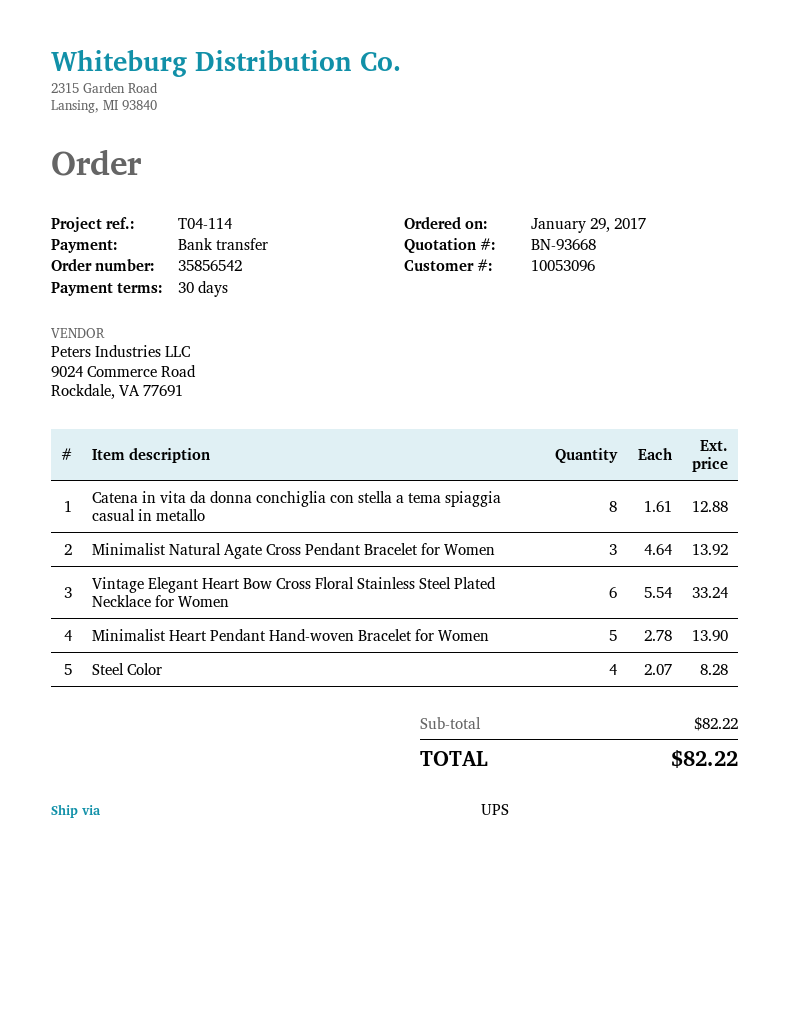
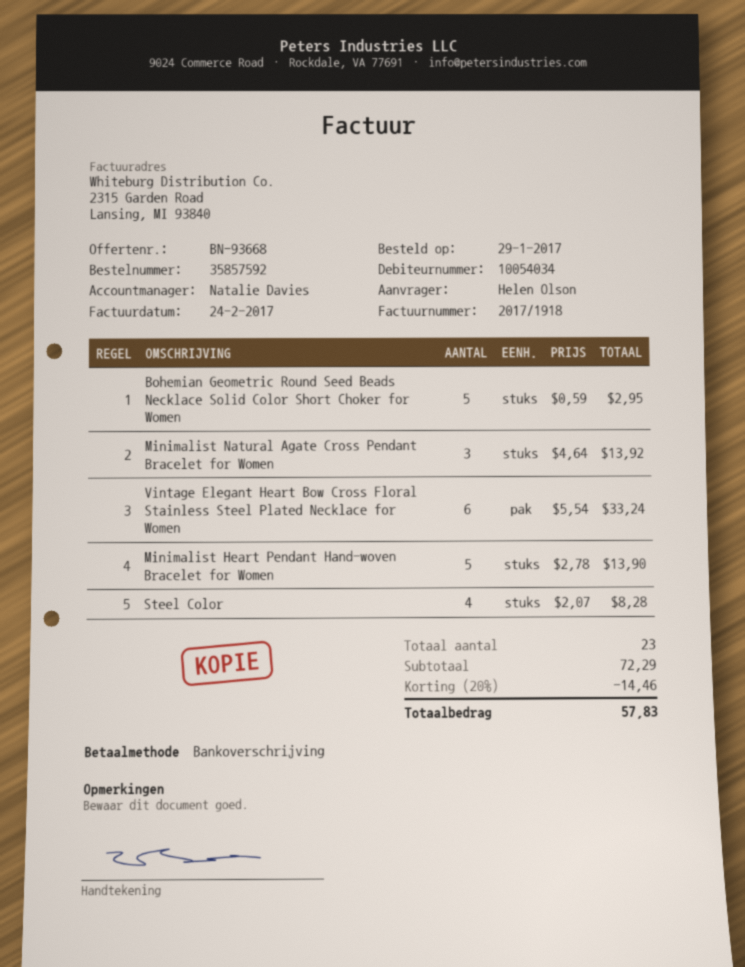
order number: 35856542 -> 35857592
customer number: 10053096 -> 10054034
Catena in vita da donna conchiglia con stella a tema spiaggia casual in metallo: 8 x 1.61 = 12.88 -> none
Bohemian Geometric Round Seed Beads Necklace Solid Color Short Choker for Women: none -> 5 x 0.59 = 2.95
subtotal: 82.22 -> 72.29
discount: none -> 20% = 14.46
total: 82.22 -> 57.83

